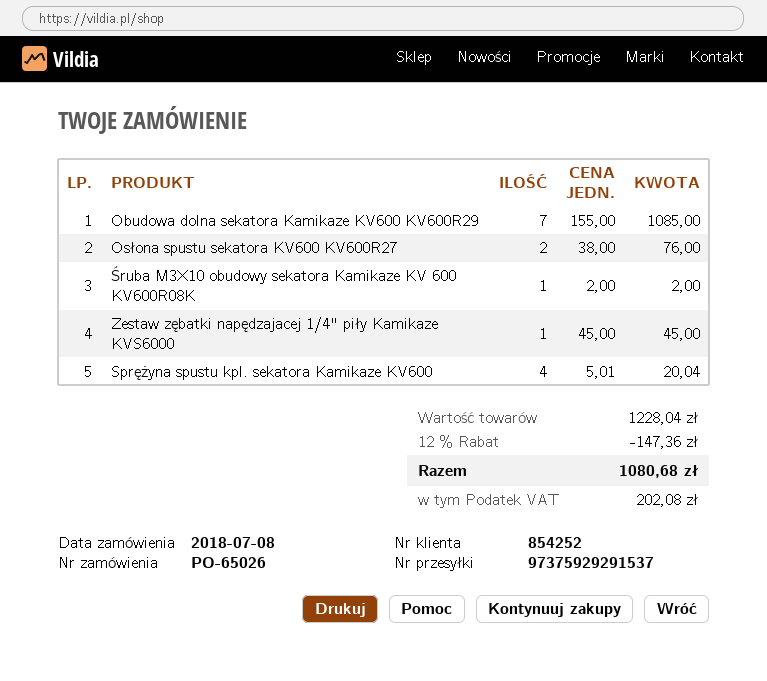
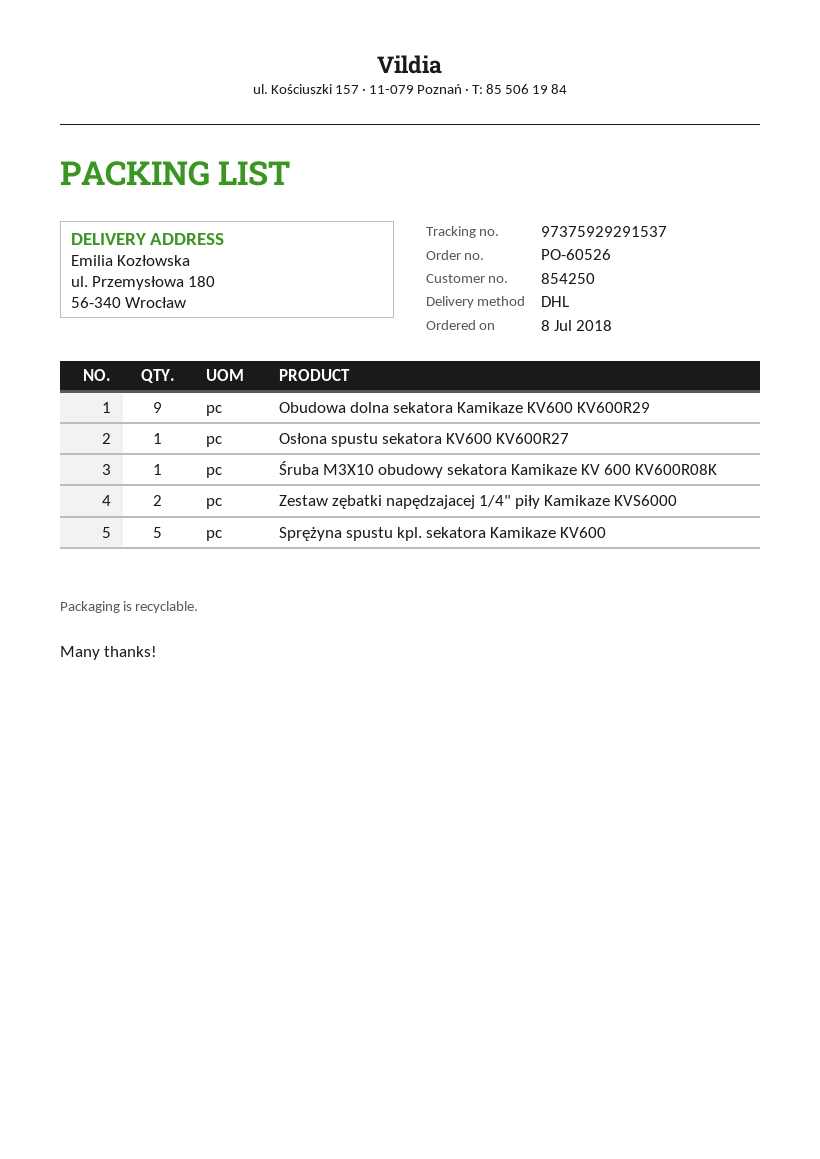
order number: PO-65026 -> PO-60526
customer number: 854252 -> 854250
Obudowa dolna sekatora Kamikaze KV600 KV600R29: 7 -> 9
Osłona spustu sekatora KV600 KV600R27: 2 -> 1
Zestaw zębatki napędzajacej 1/4" piły Kamikaze KVS6000: 1 -> 2
Sprężyna spustu kpl. sekatora Kamikaze KV600: 4 -> 5

